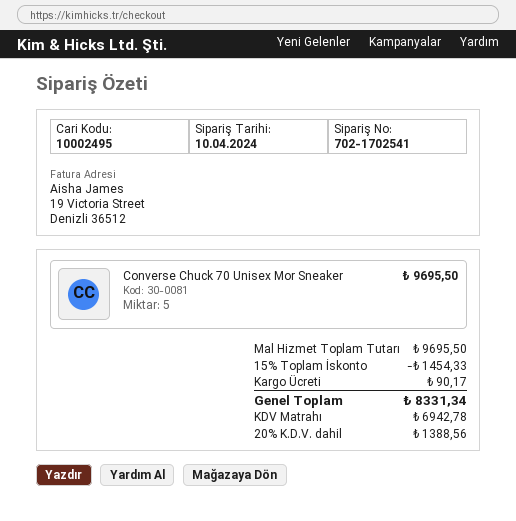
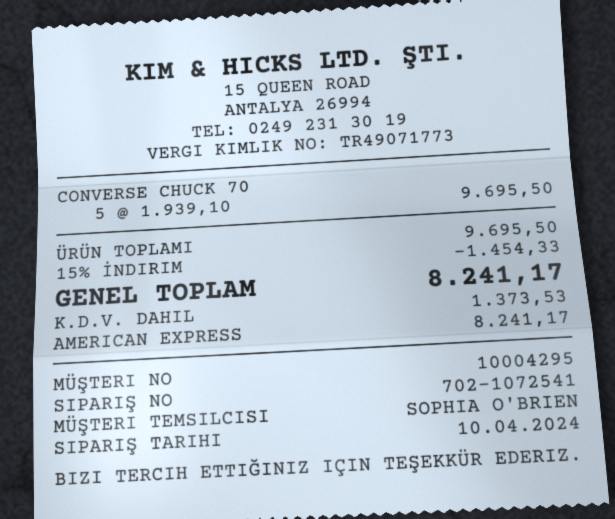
order number: 702-1702541 -> 702-1072541
customer number: 10002495 -> 10004295
shipping: 90.17 -> none
tax: 1388.56 -> 1373.53
total: 8331.34 -> 8241.17

